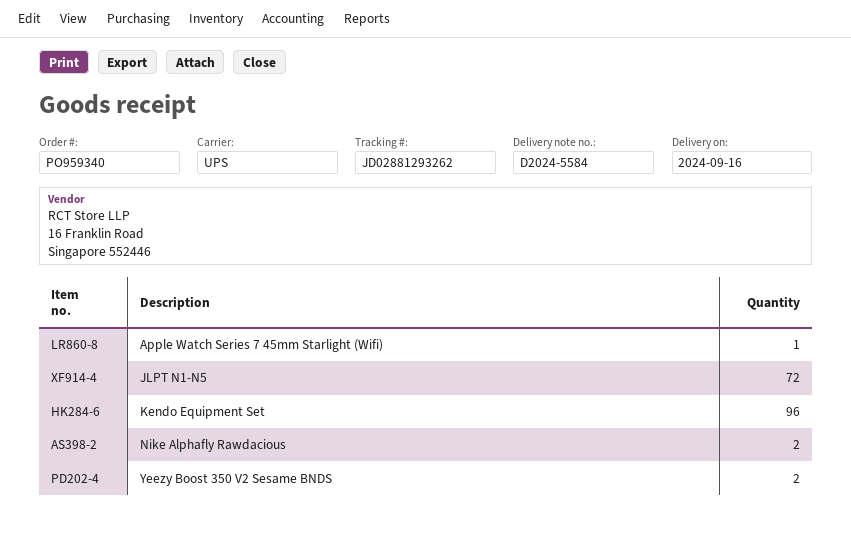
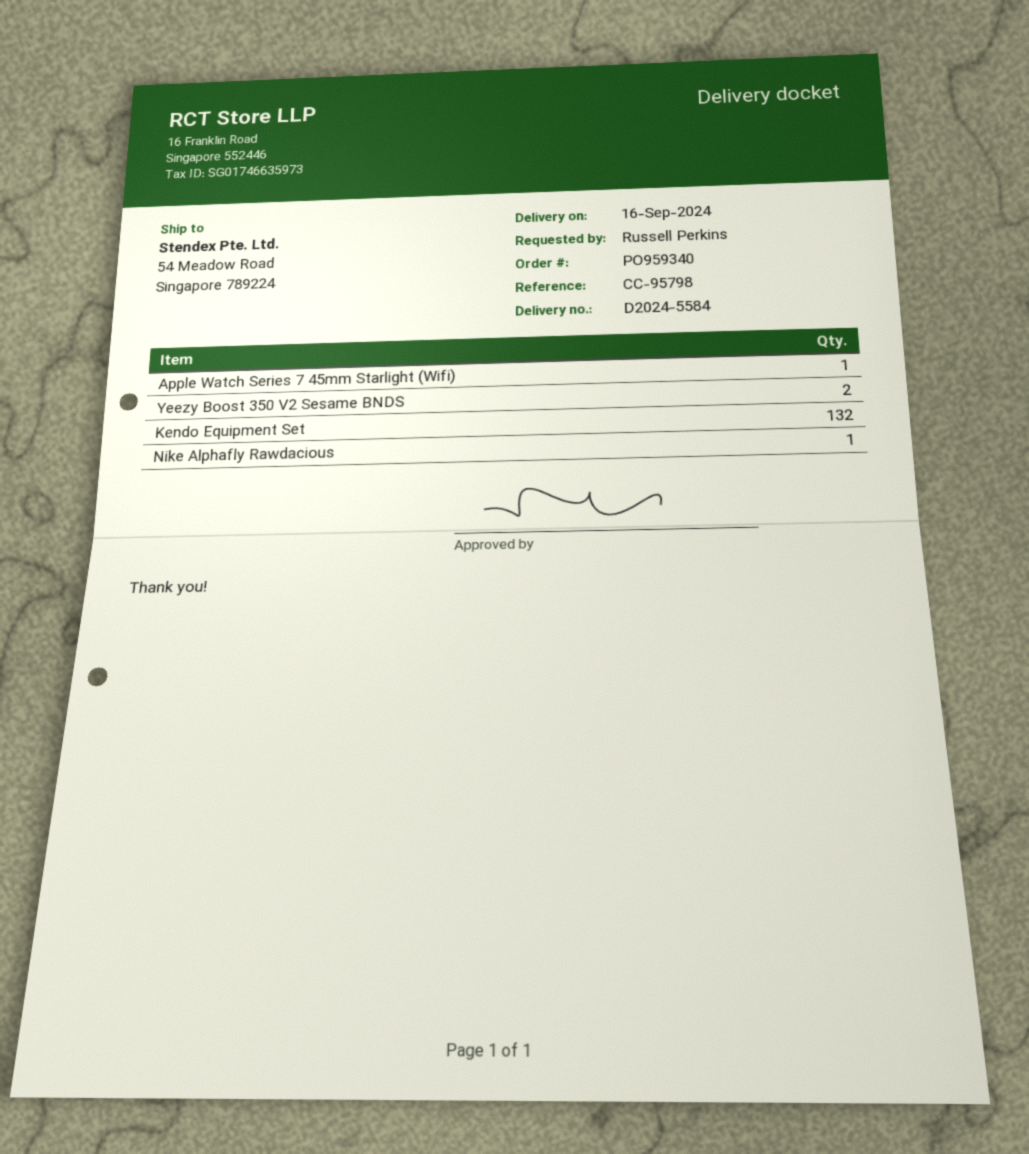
JLPT N1-N5: 72 -> none
Kendo Equipment Set: 96 -> 132
Nike Alphafly Rawdacious: 2 -> 1

